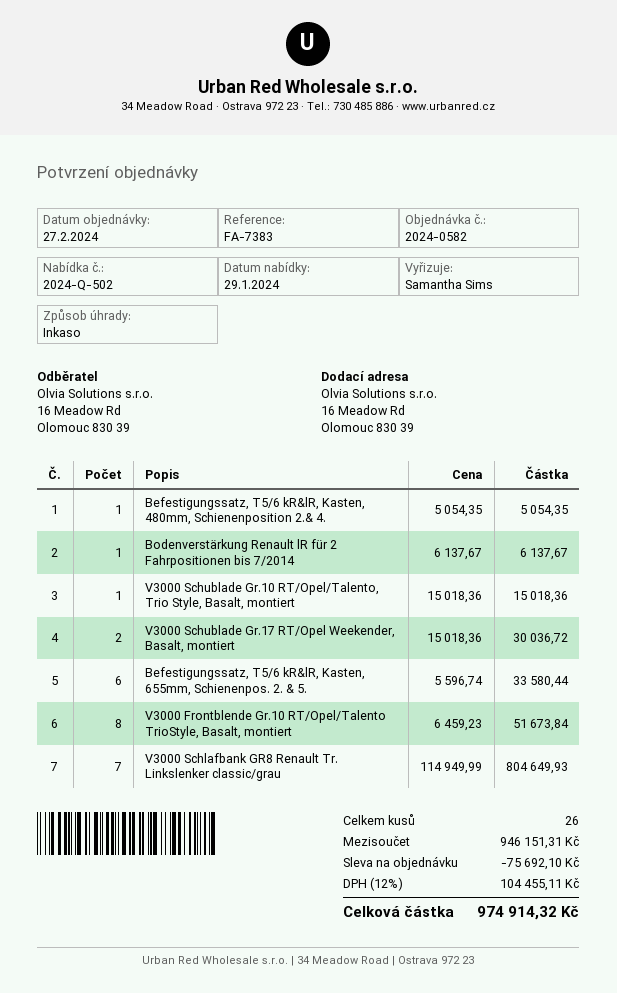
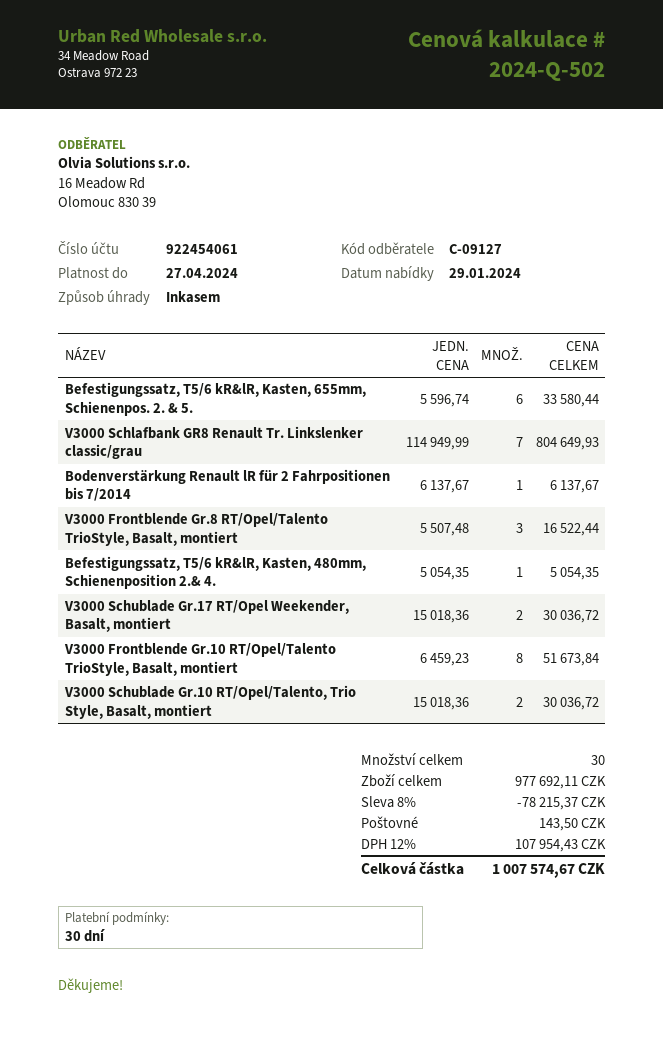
V3000 Schublade Gr.10 RT/Opel/Talento, Trio Style, Basalt, montiert: 1 x 15018.36 = 15018.36 -> 2 x 15018.36 = 30036.72
V3000 Frontblende Gr.8 RT/Opel/Talento TrioStyle, Basalt, montiert: none -> 3 x 5507.48 = 16522.44
total quantity: 26 -> 30
subtotal: 946151.31 -> 977692.11
discount: 75692.10 -> 78215.37
shipping: none -> 143.50
tax: 12% = 104455.11 -> 12% = 107954.43
total: 974914.32 -> 1007574.67

